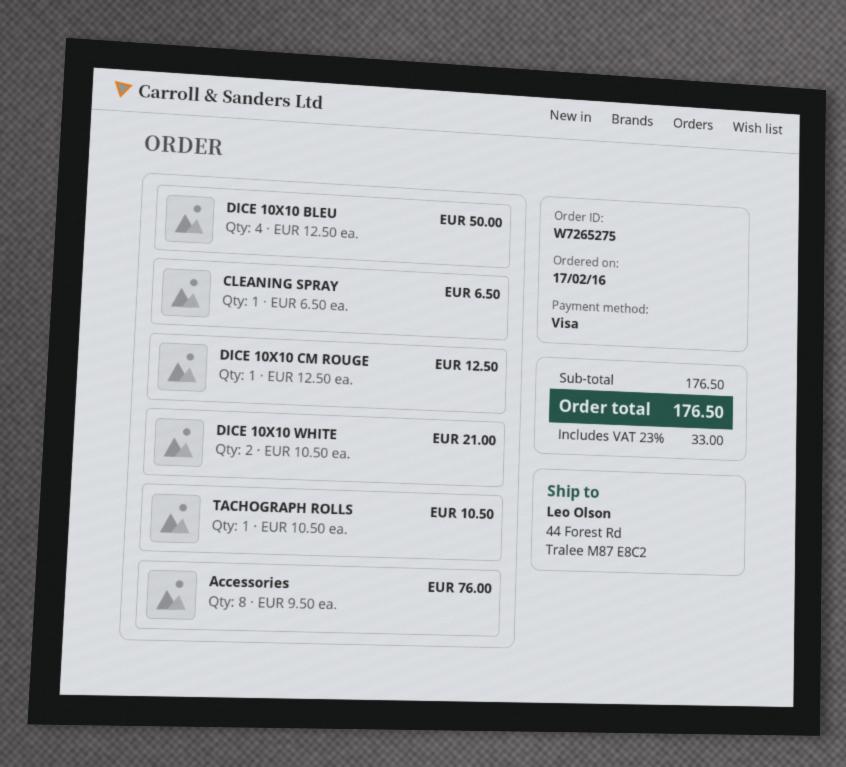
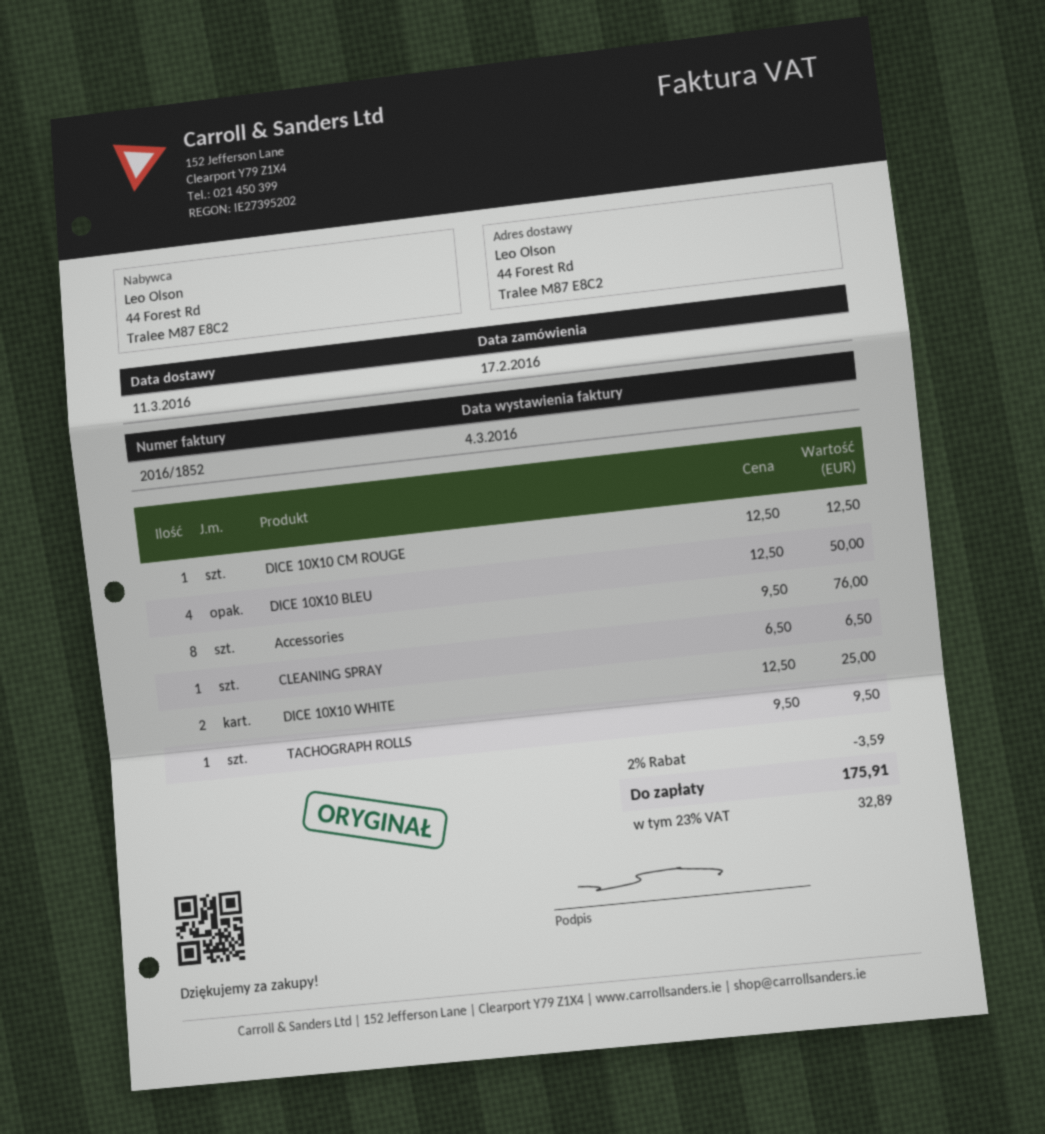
DICE 10X10 WHITE: 2 x 10.50 = 21.00 -> 2 x 12.50 = 25.00
TACHOGRAPH ROLLS: 1 x 10.50 = 10.50 -> 1 x 9.50 = 9.50
discount: none -> 2% = 3.59
tax: 23% = 33.00 -> 23% = 32.89
total: 176.50 -> 175.91

